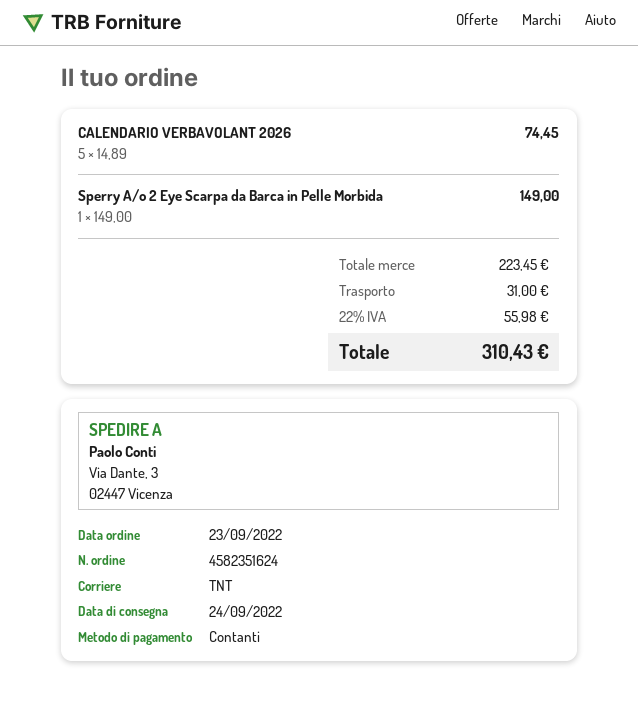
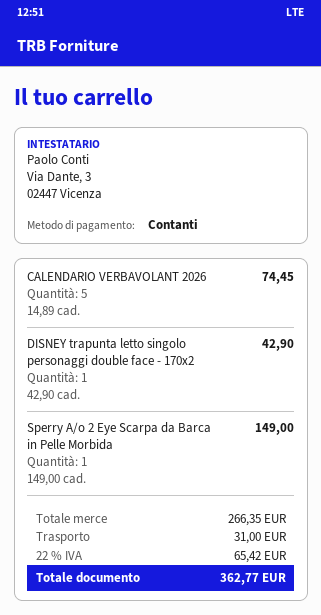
DISNEY trapunta letto singolo personaggi double face - 170x2: none -> 1 x 42.90 = 42.90
subtotal: 223.45 -> 266.35
tax: 22% = 55.98 -> 22% = 65.42
total: 310.43 -> 362.77

